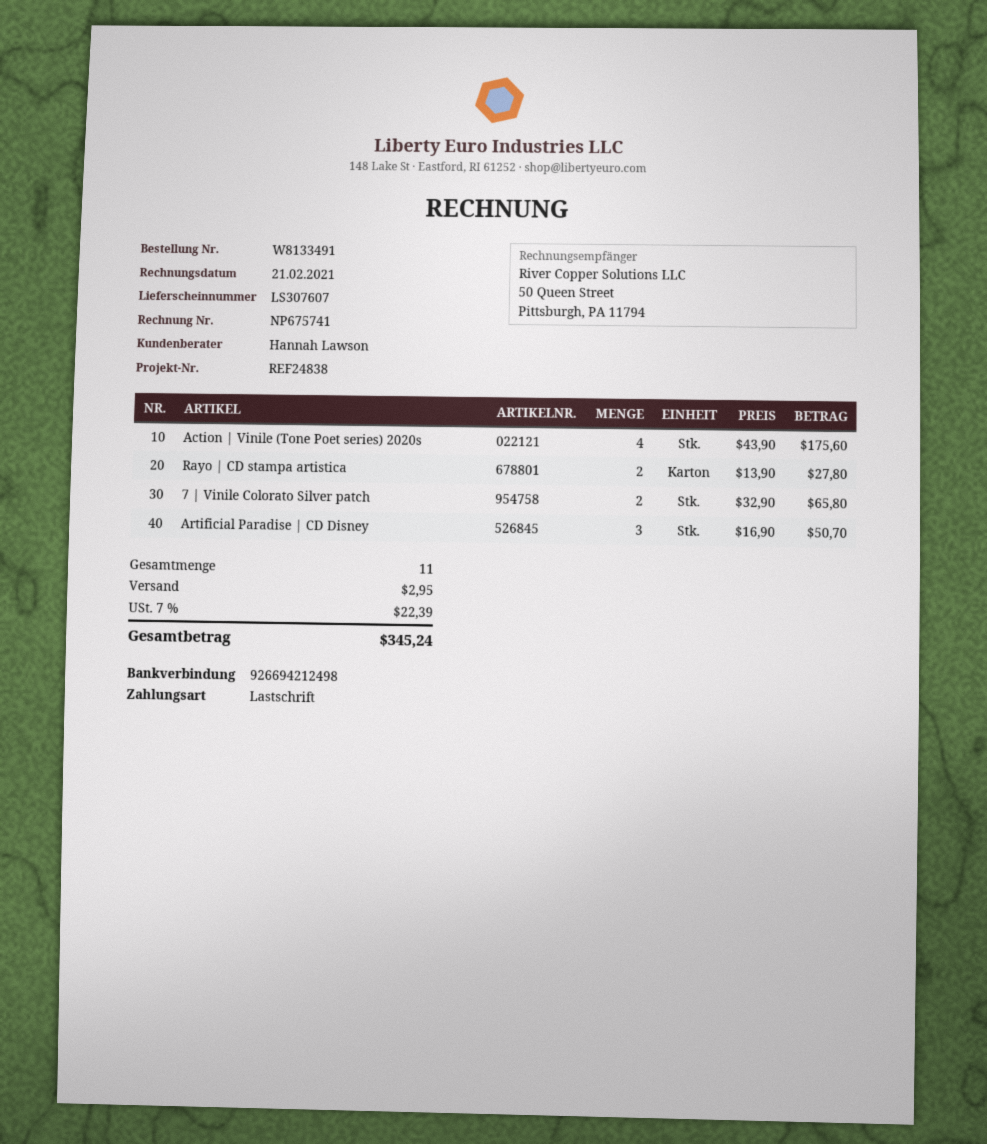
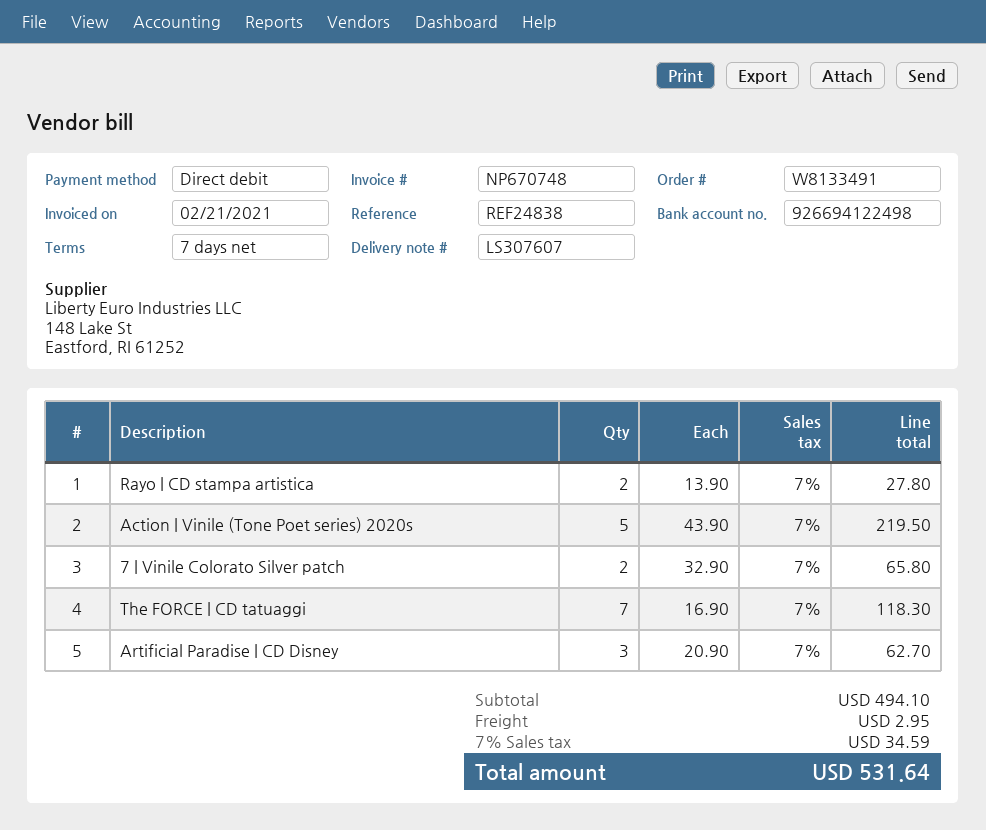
invoice number: NP675741 -> NP670748
bank account: 926694212498 -> 926694122498
Action | Vinile (Tone Poet series) 2020s: 4 x 43.90 = 175.60 -> 5 x 43.90 = 219.50
Artificial Paradise | CD Disney: 3 x 16.90 = 50.70 -> 3 x 20.90 = 62.70
The FORCE | CD tatuaggi: none -> 7 x 16.90 = 118.30
tax: 7% = 22.39 -> 7% = 34.59
total: 345.24 -> 531.64

